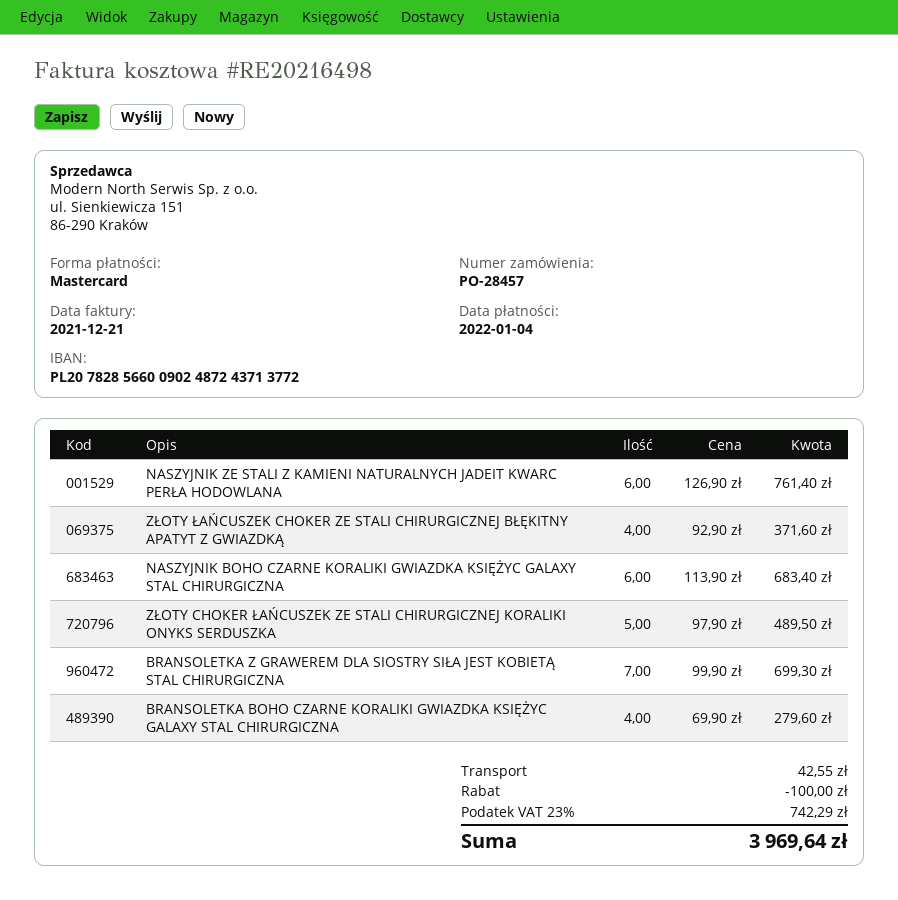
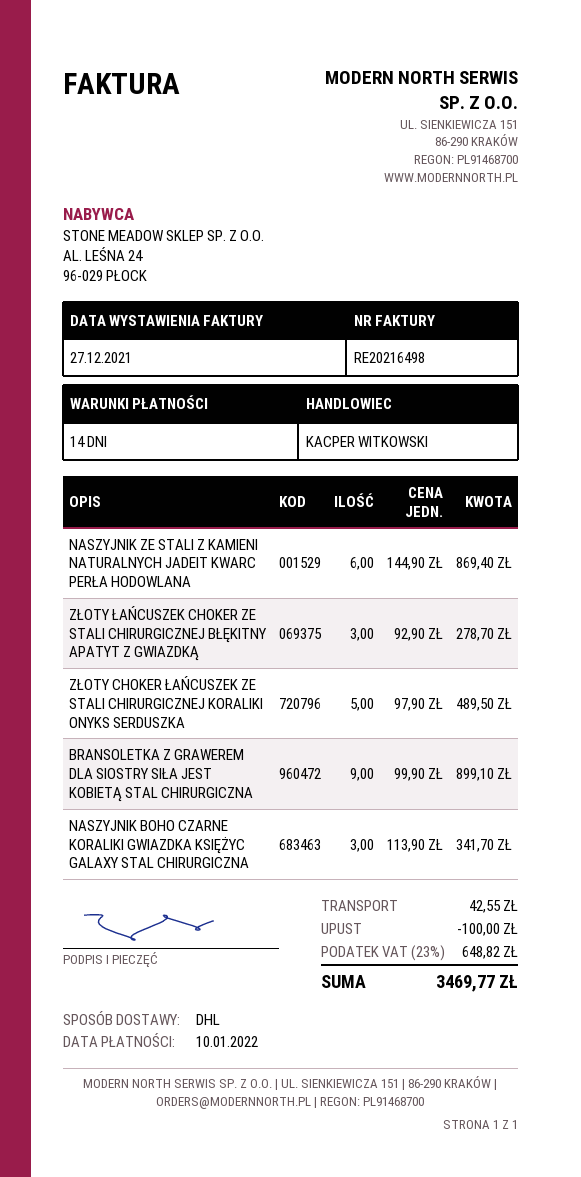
invoice date: 2021-12-21 -> 2021-12-27
due date: 2022-01-04 -> 2022-01-10
NASZYJNIK ZE STALI Z KAMIENI NATURALNYCH JADEIT KWARC PERŁA HODOWLANA: 6 x 126.90 = 761.40 -> 6 x 144.90 = 869.40
ZŁOTY ŁAŃCUSZEK CHOKER ZE STALI CHIRURGICZNEJ BŁĘKITNY APATYT Z GWIAZDKĄ: 4 x 92.90 = 371.60 -> 3 x 92.90 = 278.70
NASZYJNIK BOHO CZARNE KORALIKI GWIAZDKA KSIĘŻYC GALAXY STAL CHIRURGICZNA: 6 x 113.90 = 683.40 -> 3 x 113.90 = 341.70
BRANSOLETKA Z GRAWEREM DLA SIOSTRY SIŁA JEST KOBIETĄ STAL CHIRURGICZNA: 7 x 99.90 = 699.30 -> 9 x 99.90 = 899.10
BRANSOLETKA BOHO CZARNE KORALIKI GWIAZDKA KSIĘŻYC GALAXY STAL CHIRURGICZNA: 4 x 69.90 = 279.60 -> none
tax: 23% = 742.29 -> 23% = 648.82
total: 3969.64 -> 3469.77

